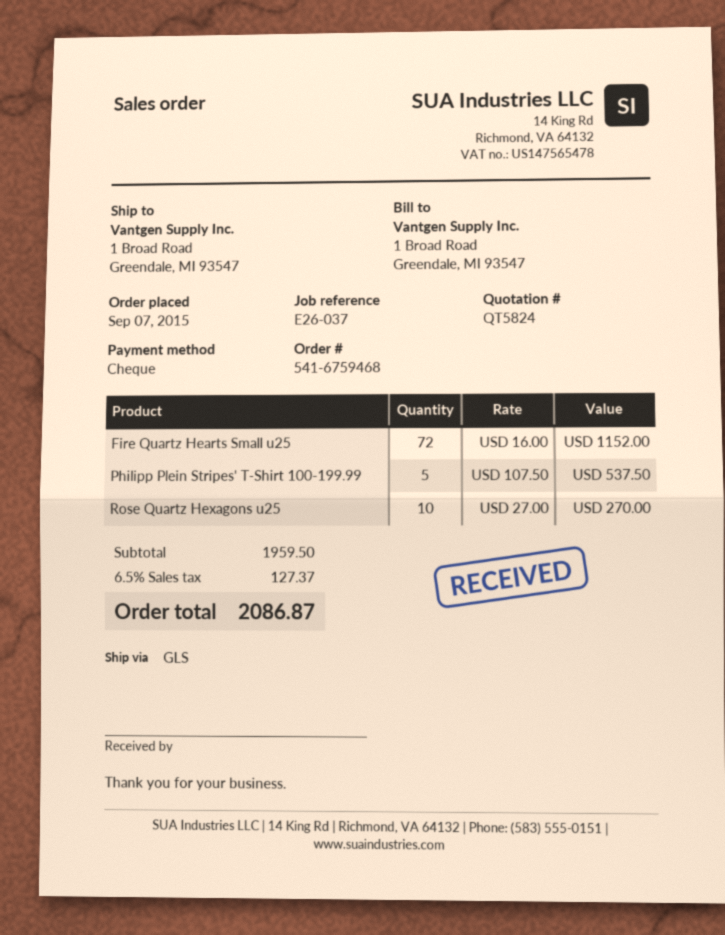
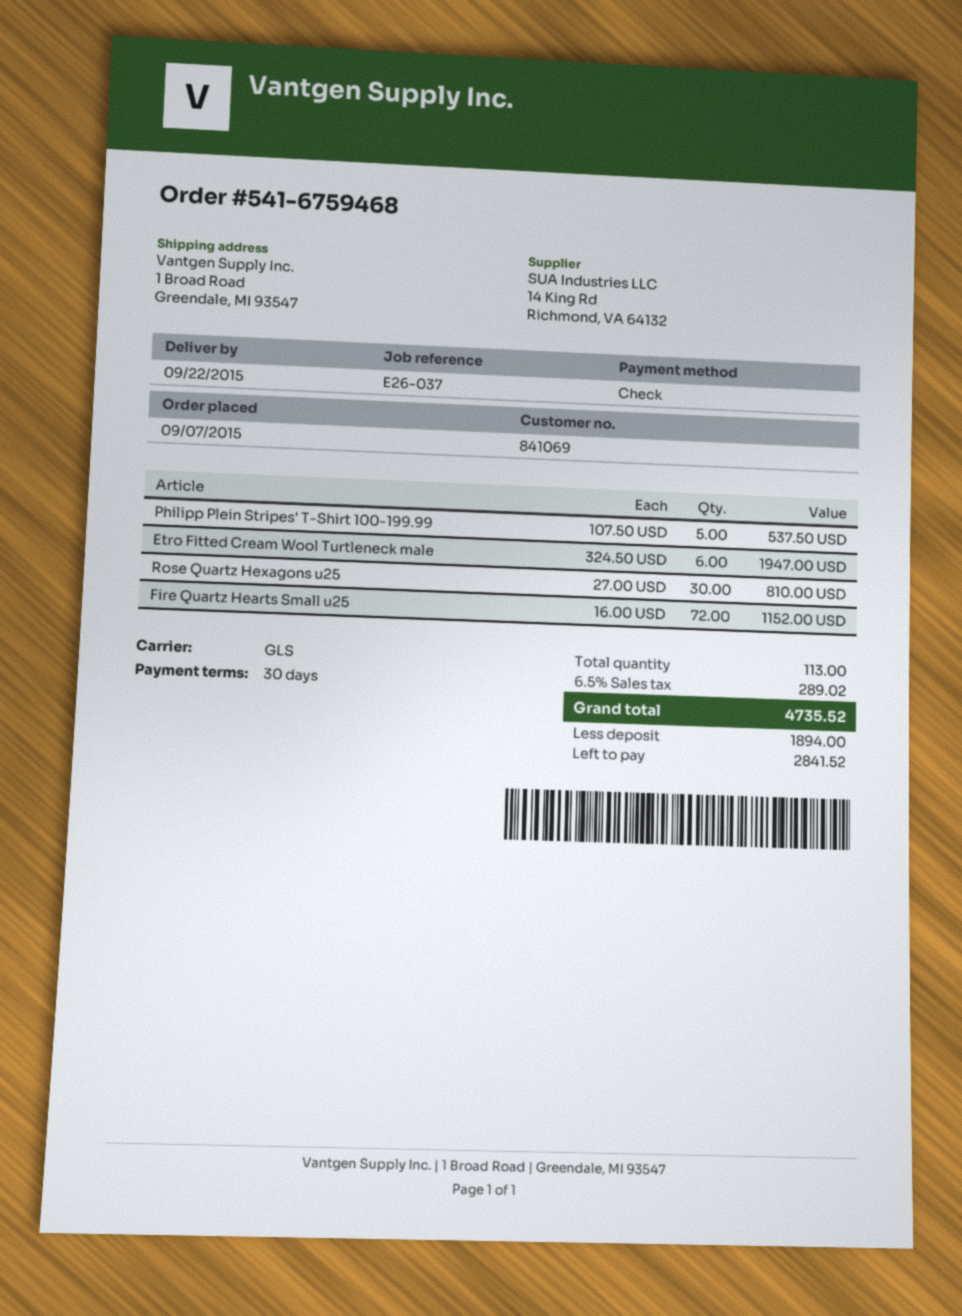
Rose Quartz Hexagons u25: 10 x 27.00 = 270.00 -> 30 x 27.00 = 810.00
Etro Fitted Cream Wool Turtleneck male: none -> 6 x 324.50 = 1947.00
tax: 6.5% = 127.37 -> 6.5% = 289.02
total: 2086.87 -> 4735.52

